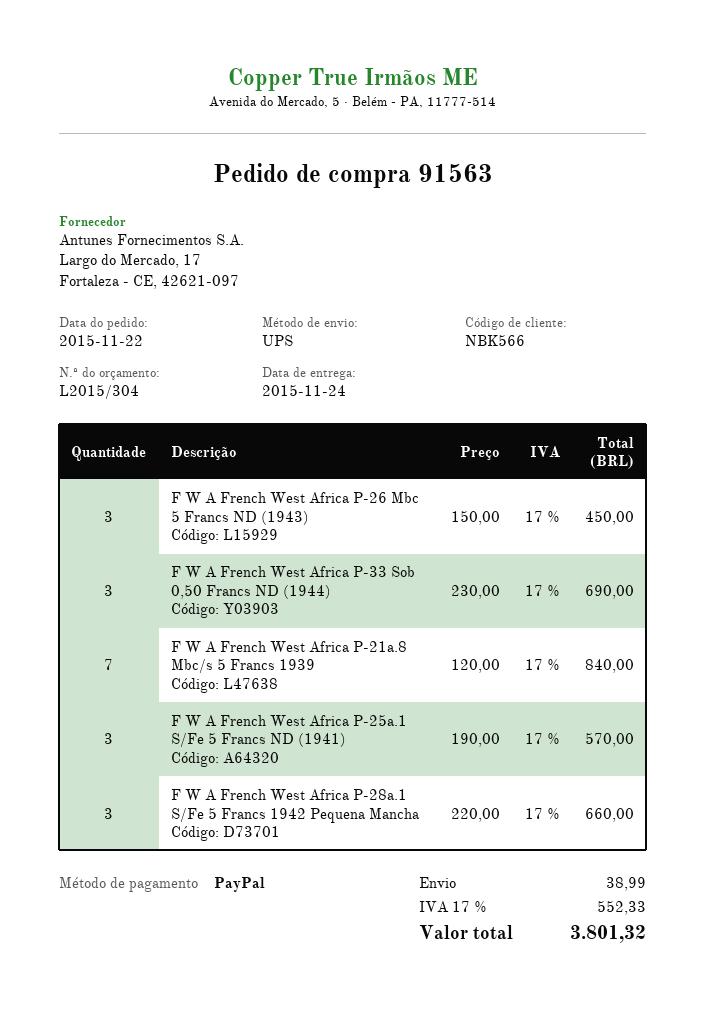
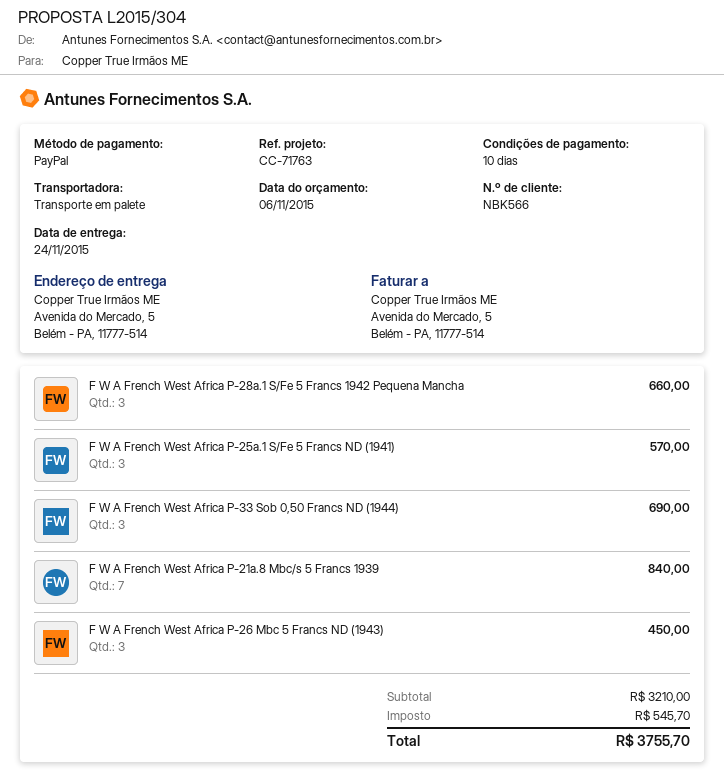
shipping method: UPS -> pallet freight
shipping: 38.99 -> none
tax: 552.33 -> 545.70
total: 3801.32 -> 3755.70

